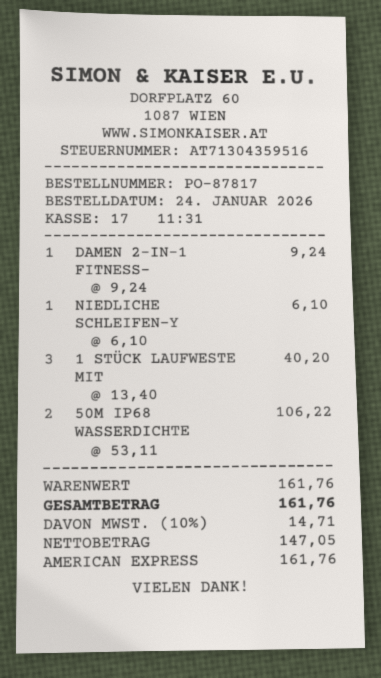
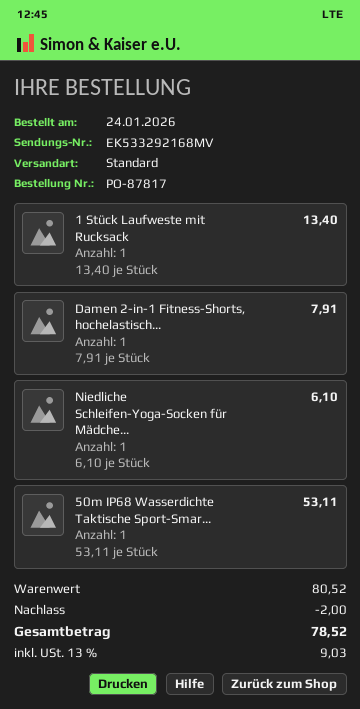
DAMEN 2-IN-1 FITNESS-: 1 x 9.24 = 9.24 -> 1 x 7.91 = 7.91
1 STÜCK LAUFWESTE MIT: 3 x 13.40 = 40.20 -> 1 x 13.40 = 13.40
50M IP68 WASSERDICHTE: 2 x 53.11 = 106.22 -> 1 x 53.11 = 53.11
subtotal: 161.76 -> 80.52
discount: none -> 2.00
tax: 10% = 14.71 -> 13% = 9.03
total: 161.76 -> 78.52

